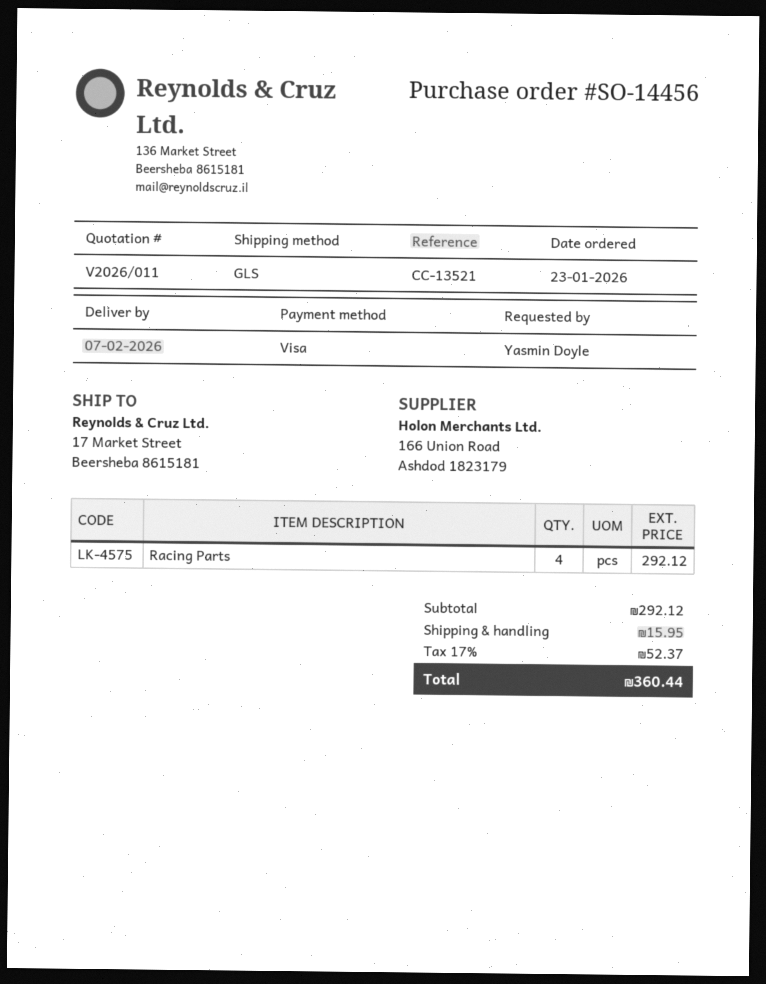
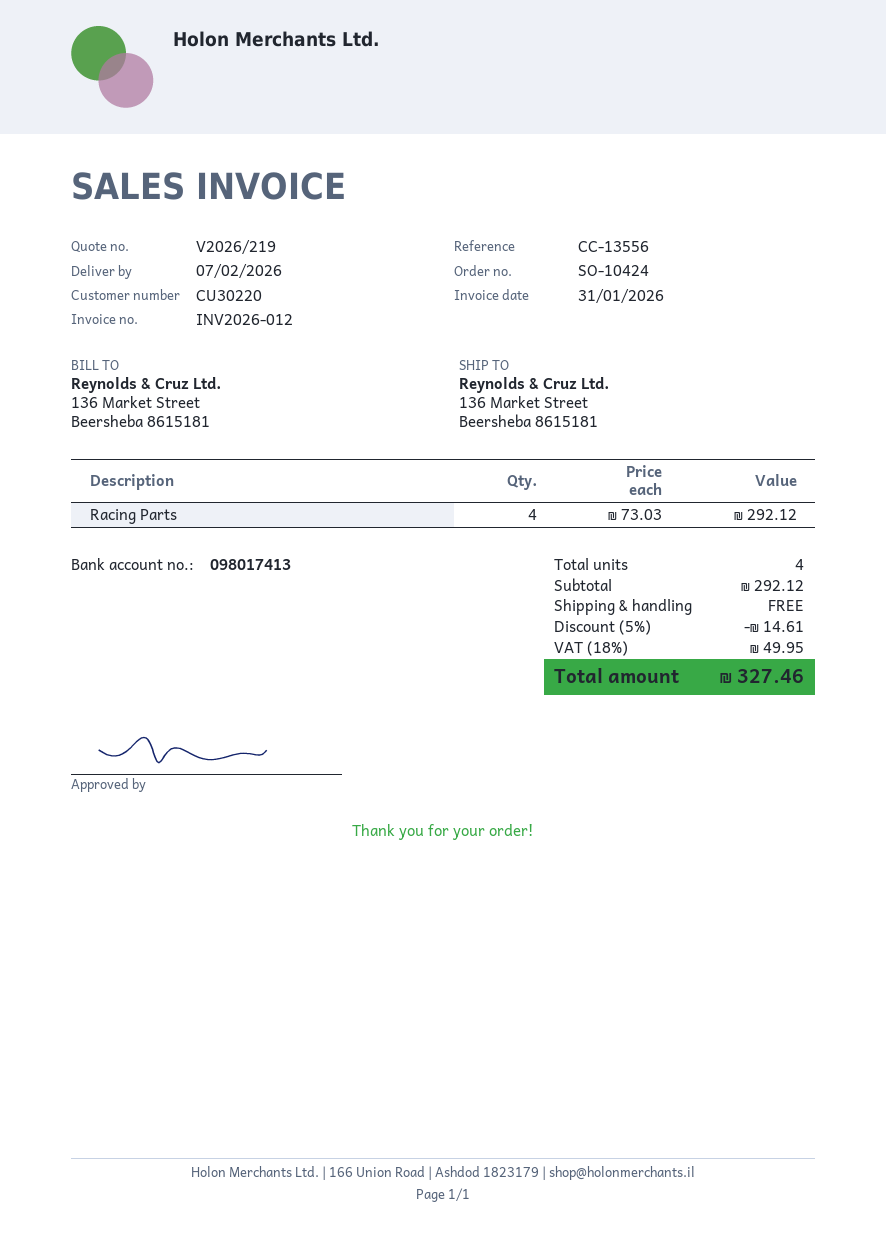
quote number: V2026/011 -> V2026/219
order number: SO-14456 -> SO-10424
reference: CC-13521 -> CC-13556
ship to: 17 Market Street, Beersheba 8615181 -> 136 Market Street, Beersheba 8615181
discount: none -> 5% = 14.61
shipping: 15.95 -> 0.00
tax: 17% = 52.37 -> 18% = 49.95
total: 360.44 -> 327.46

